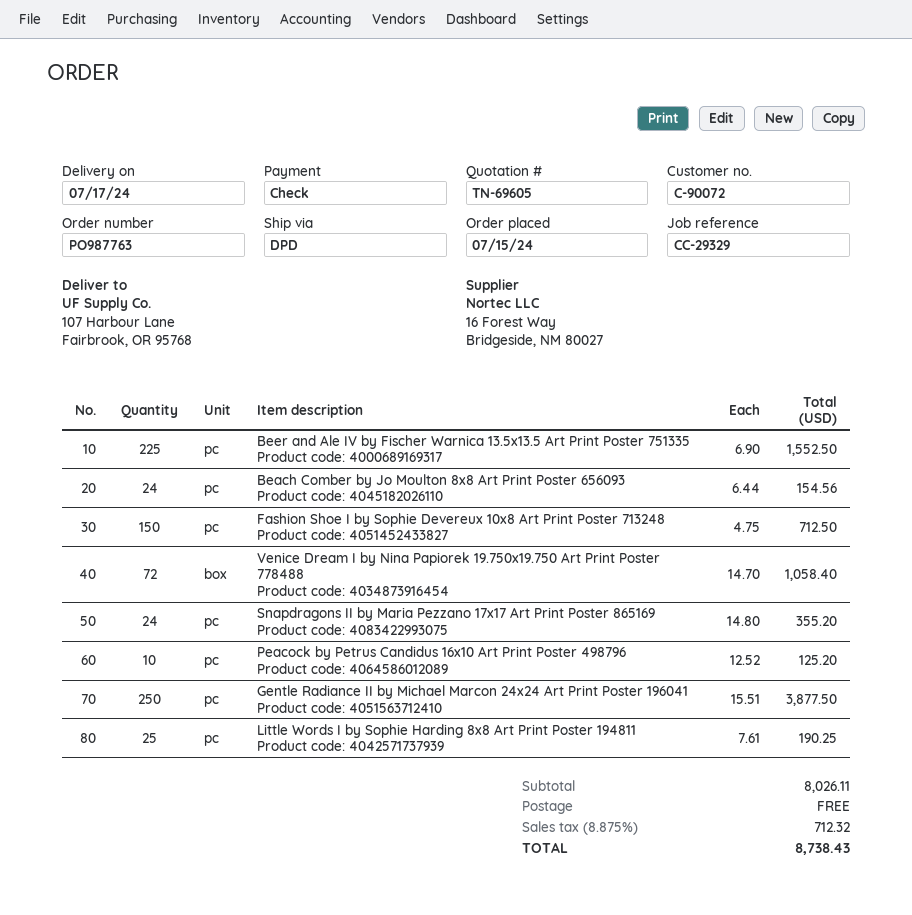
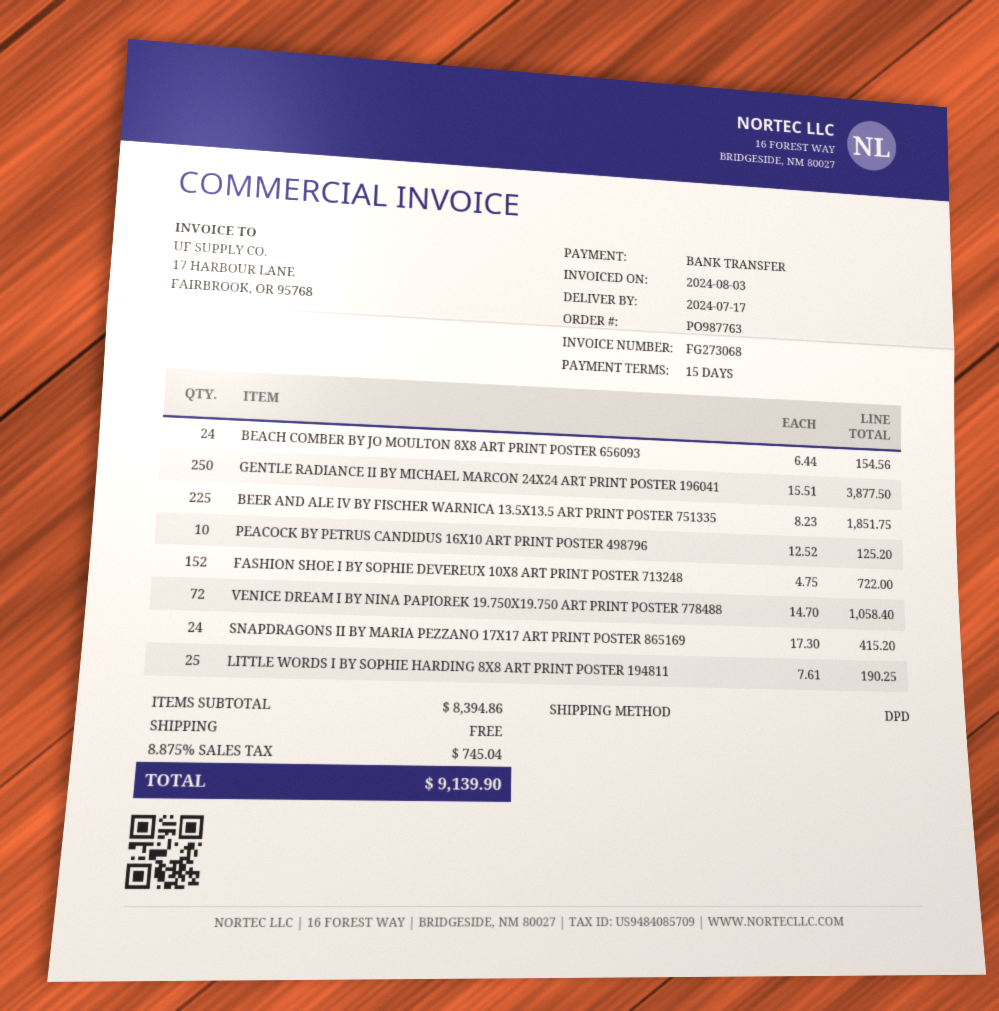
payment method: cheque -> bank transfer
Beer and Ale IV by Fischer Warnica 13.5x13.5 Art Print Poster 751335: 225 x 6.90 = 1552.50 -> 225 x 8.23 = 1851.75
Fashion Shoe I by Sophie Devereux 10x8 Art Print Poster 713248: 150 x 4.75 = 712.50 -> 152 x 4.75 = 722.00
Snapdragons II by Maria Pezzano 17x17 Art Print Poster 865169: 24 x 14.80 = 355.20 -> 24 x 17.30 = 415.20
subtotal: 8026.11 -> 8394.86
tax: 8.875% = 712.32 -> 8.875% = 745.04
total: 8738.43 -> 9139.90

